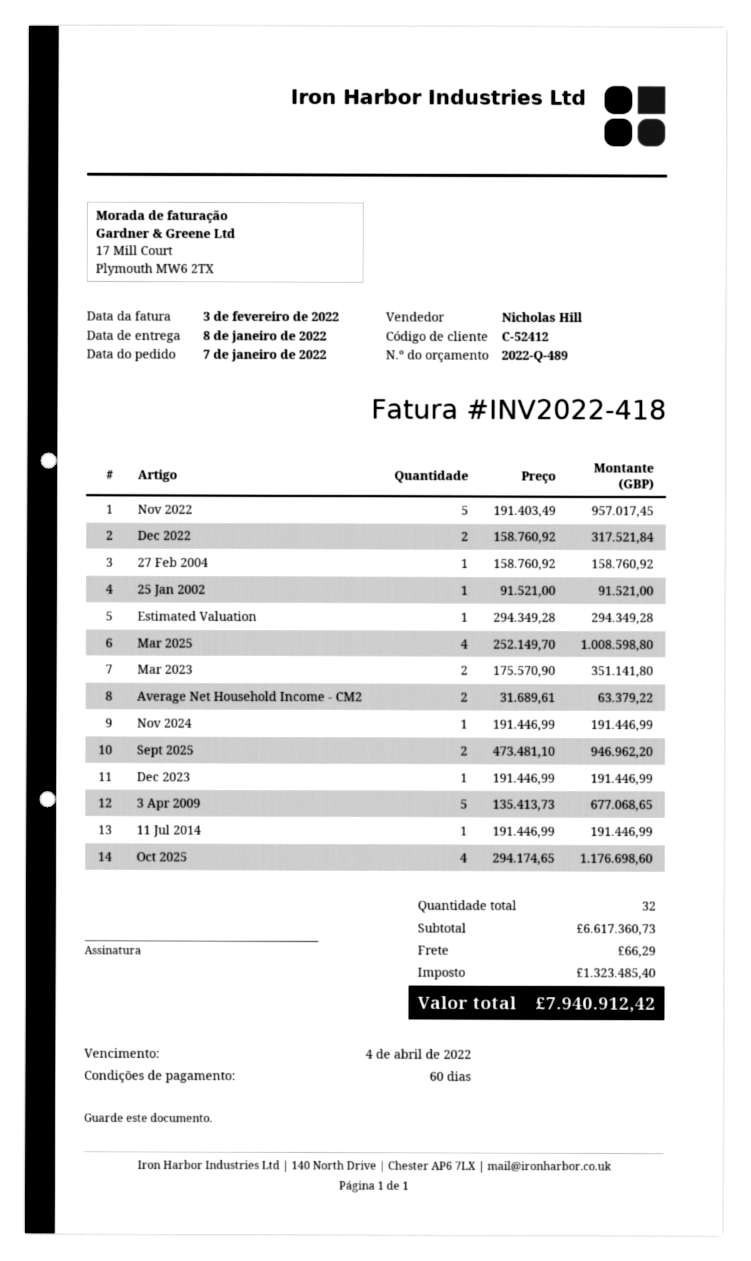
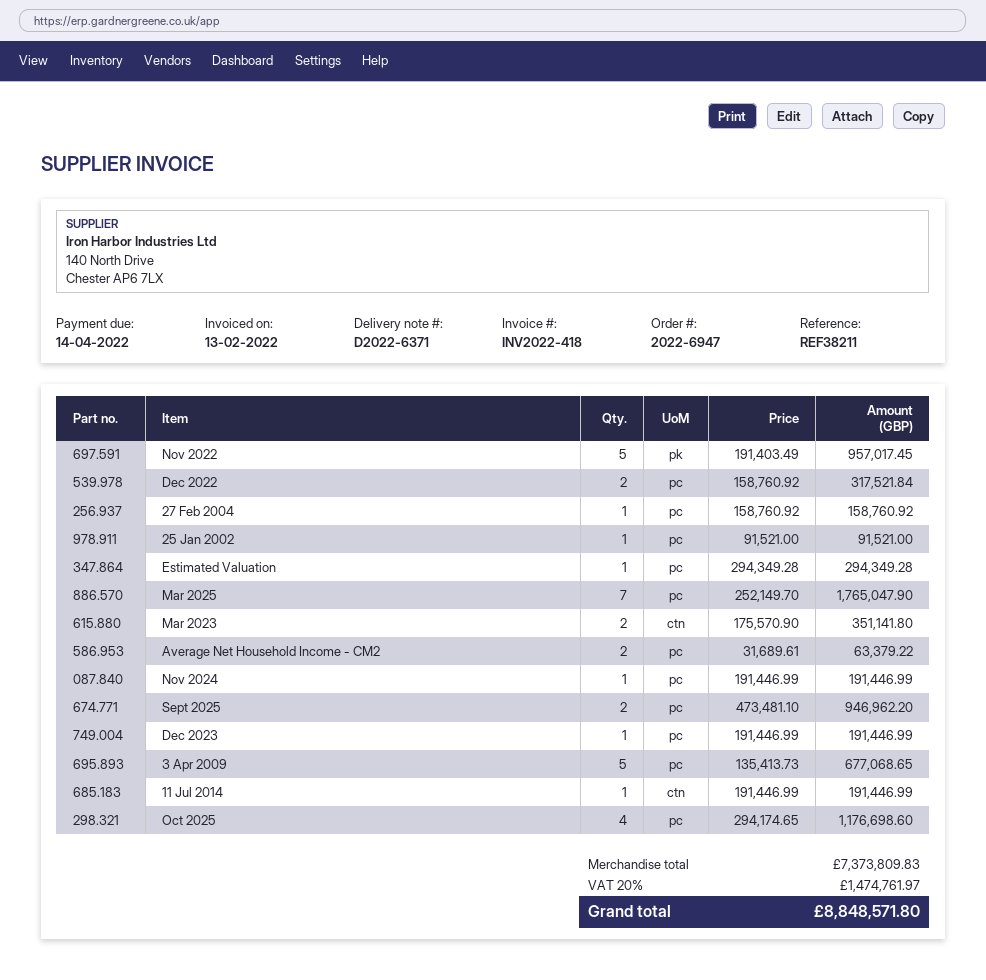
invoice date: 2022-02-03 -> 2022-02-13
due date: 2022-04-04 -> 2022-04-14
Mar 2025: 4 x 252149.70 = 1008598.80 -> 7 x 252149.70 = 1765047.90
subtotal: 6617360.73 -> 7373809.83
shipping: 66.29 -> none
tax: 1323485.40 -> 1474761.97
total: 7940912.42 -> 8848571.80

